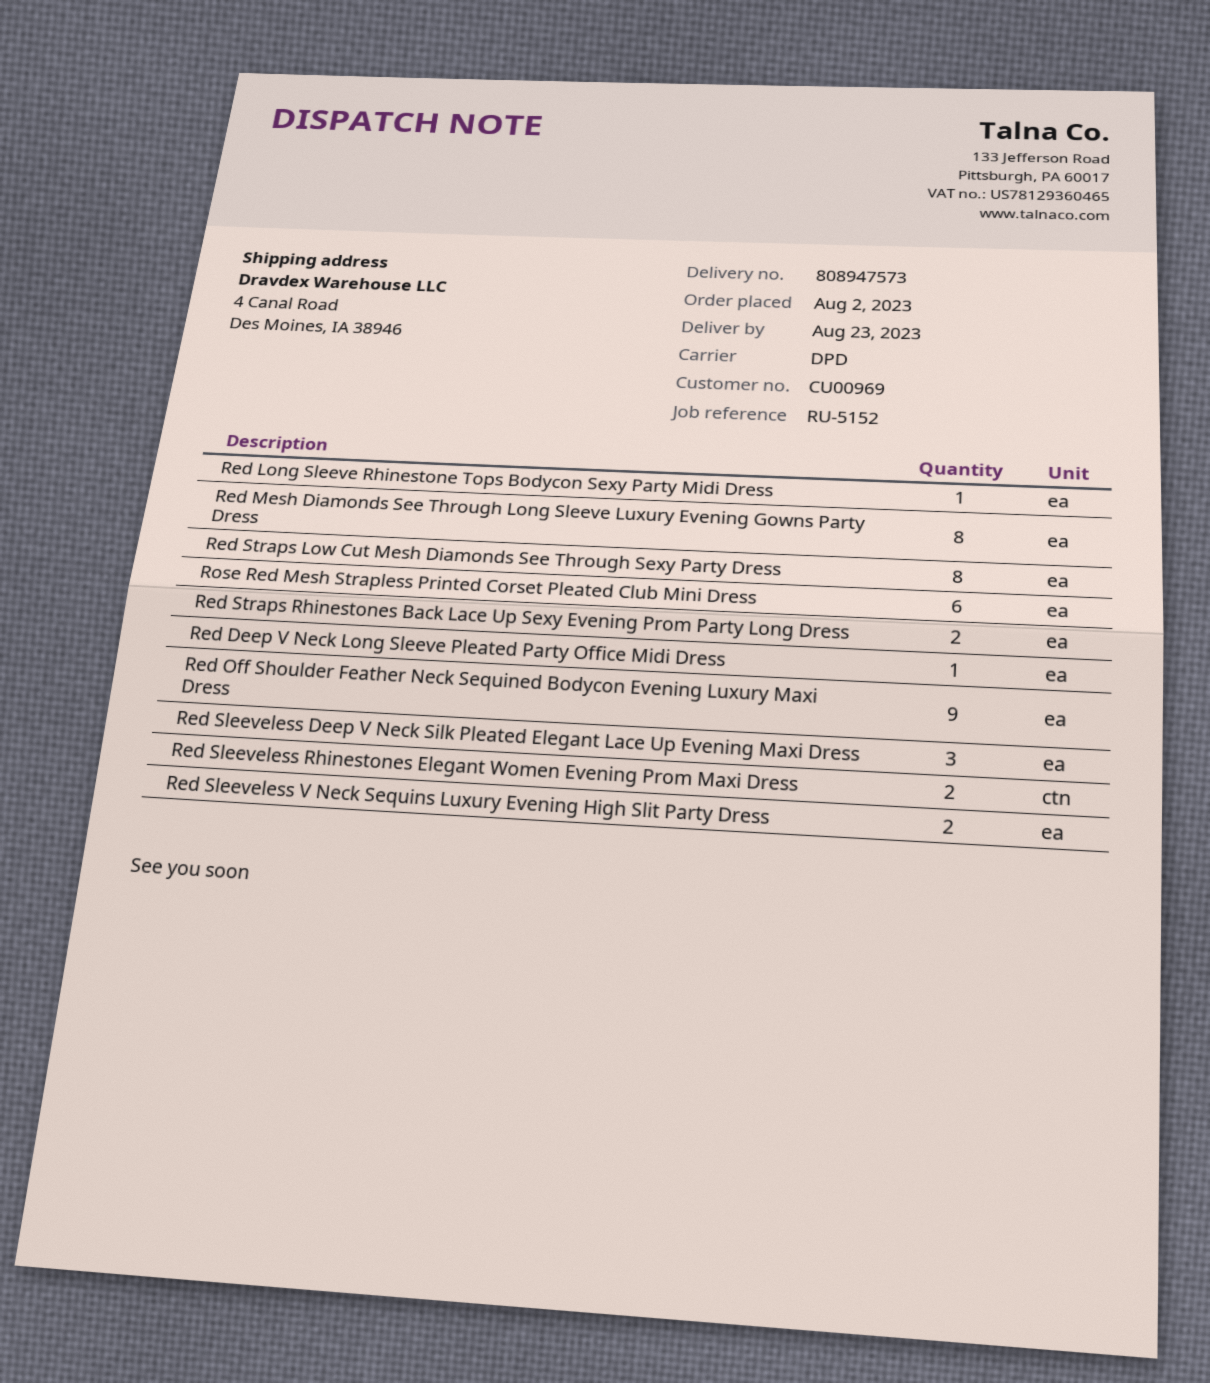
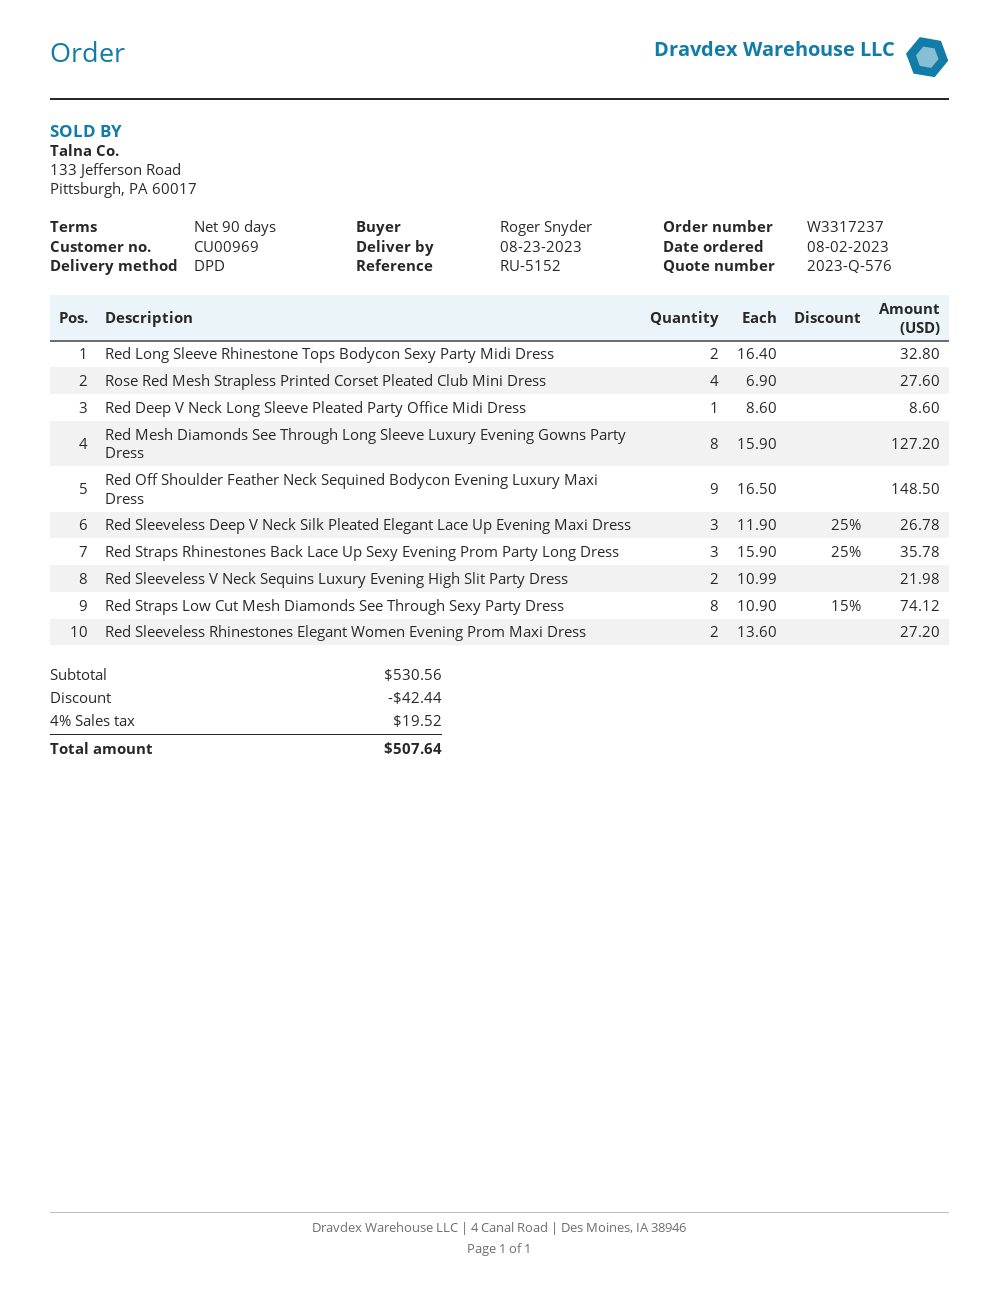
Red Long Sleeve Rhinestone Tops Bodycon Sexy Party Midi Dress: 1 -> 2
Rose Red Mesh Strapless Printed Corset Pleated Club Mini Dress: 6 -> 4
Red Straps Rhinestones Back Lace Up Sexy Evening Prom Party Long Dress: 2 -> 3

